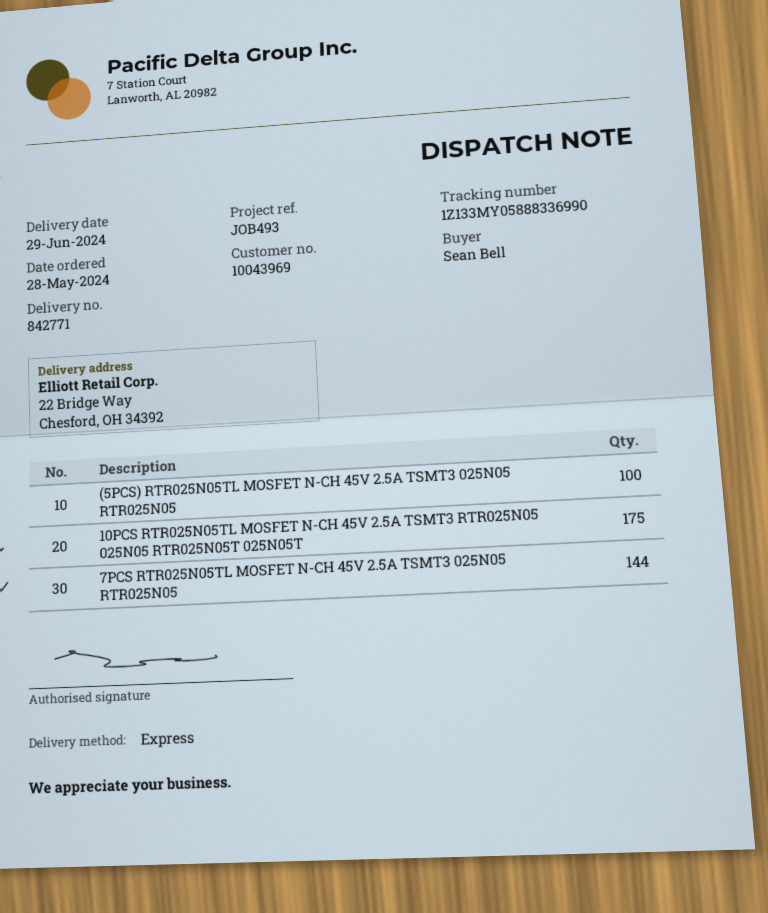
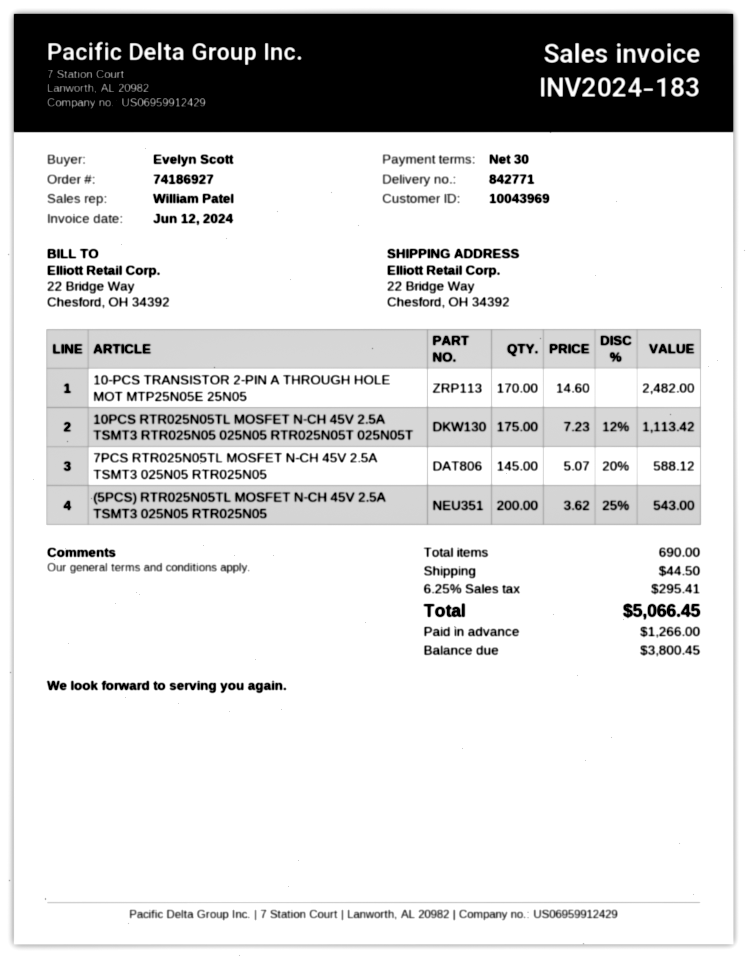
ordered by: Sean Bell -> Evelyn Scott
(5PCS) RTR025N05TL MOSFET N-CH 45V 2.5A TSMT3 025N05 RTR025N05: 100 -> 200
7PCS RTR025N05TL MOSFET N-CH 45V 2.5A TSMT3 025N05 RTR025N05: 144 -> 145
10-PCS TRANSISTOR 2-PIN A THROUGH HOLE MOT MTP25N05E 25N05: none -> 170

